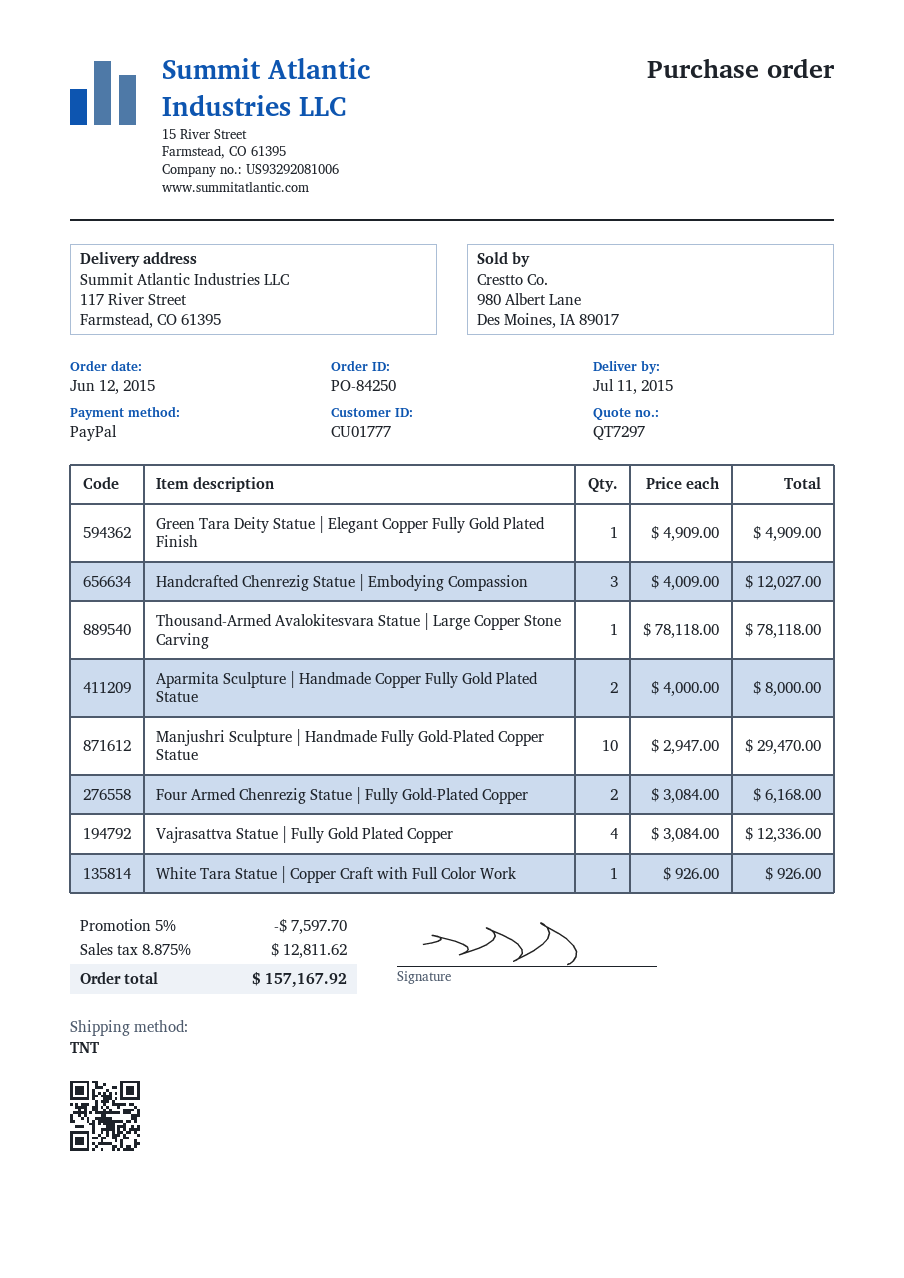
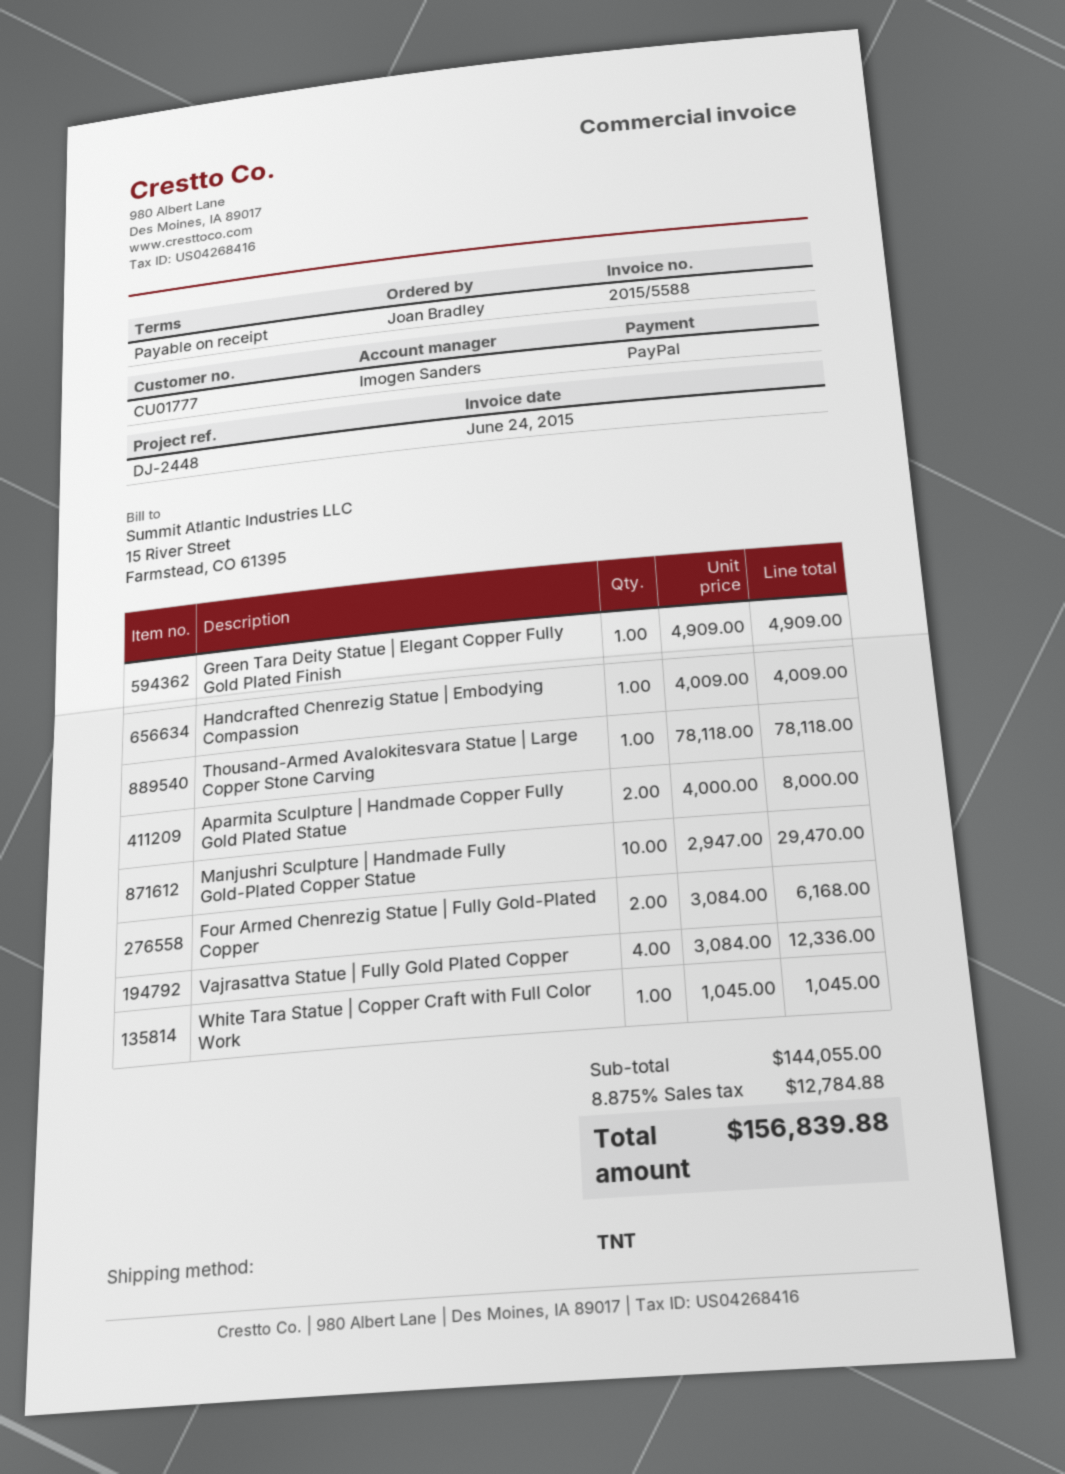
Handcrafted Chenrezig Statue | Embodying Compassion: 3 x 4009.00 = 12027.00 -> 1 x 4009.00 = 4009.00
White Tara Statue | Copper Craft with Full Color Work: 1 x 926.00 = 926.00 -> 1 x 1045.00 = 1045.00
discount: 5% = 7597.70 -> none
tax: 8.875% = 12811.62 -> 8.875% = 12784.88
total: 157167.92 -> 156839.88

